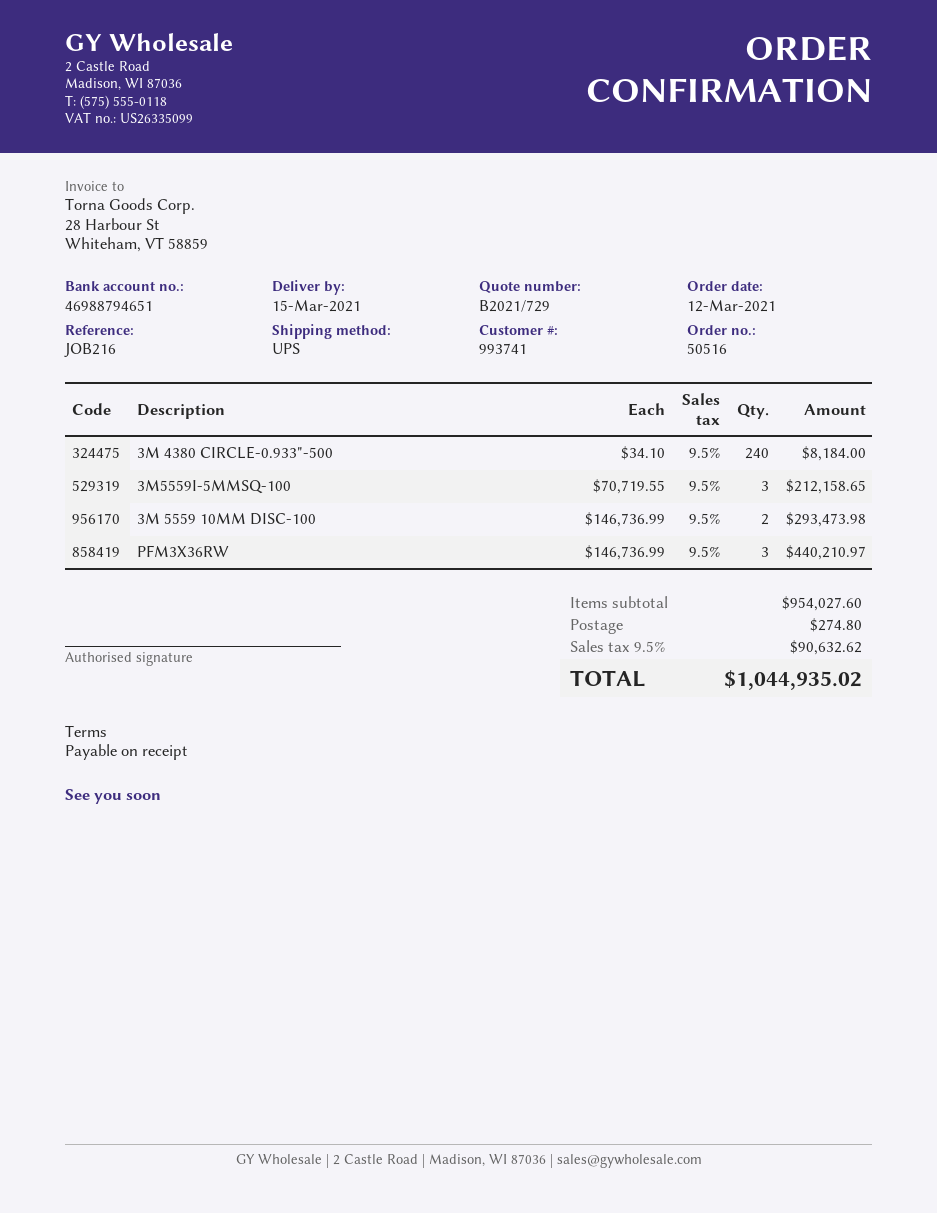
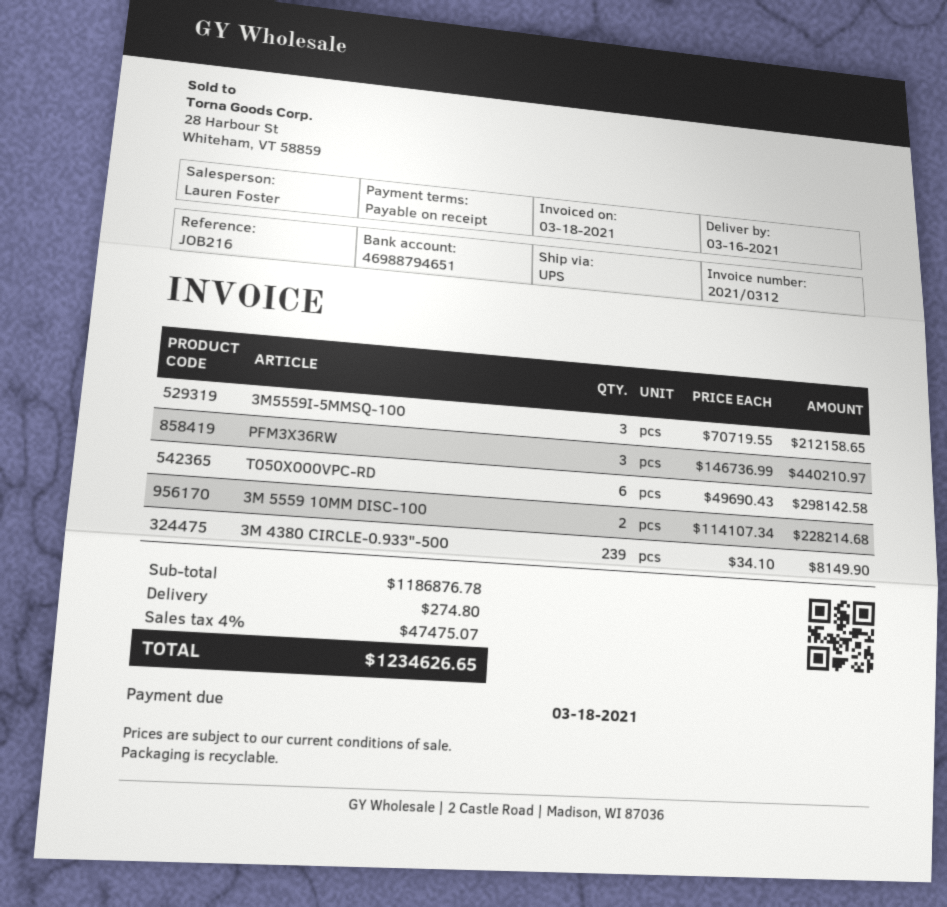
delivery date: 2021-03-15 -> 2021-03-16
3M 4380 CIRCLE-0.933"-500: 240 x 34.10 = 8184.00 -> 239 x 34.10 = 8149.90
3M 5559 10MM DISC-100: 2 x 146736.99 = 293473.98 -> 2 x 114107.34 = 228214.68
T050X000VPC-RD: none -> 6 x 49690.43 = 298142.58
subtotal: 954027.60 -> 1186876.78
tax: 9.5% = 90632.62 -> 4% = 47475.07
total: 1044935.02 -> 1234626.65

